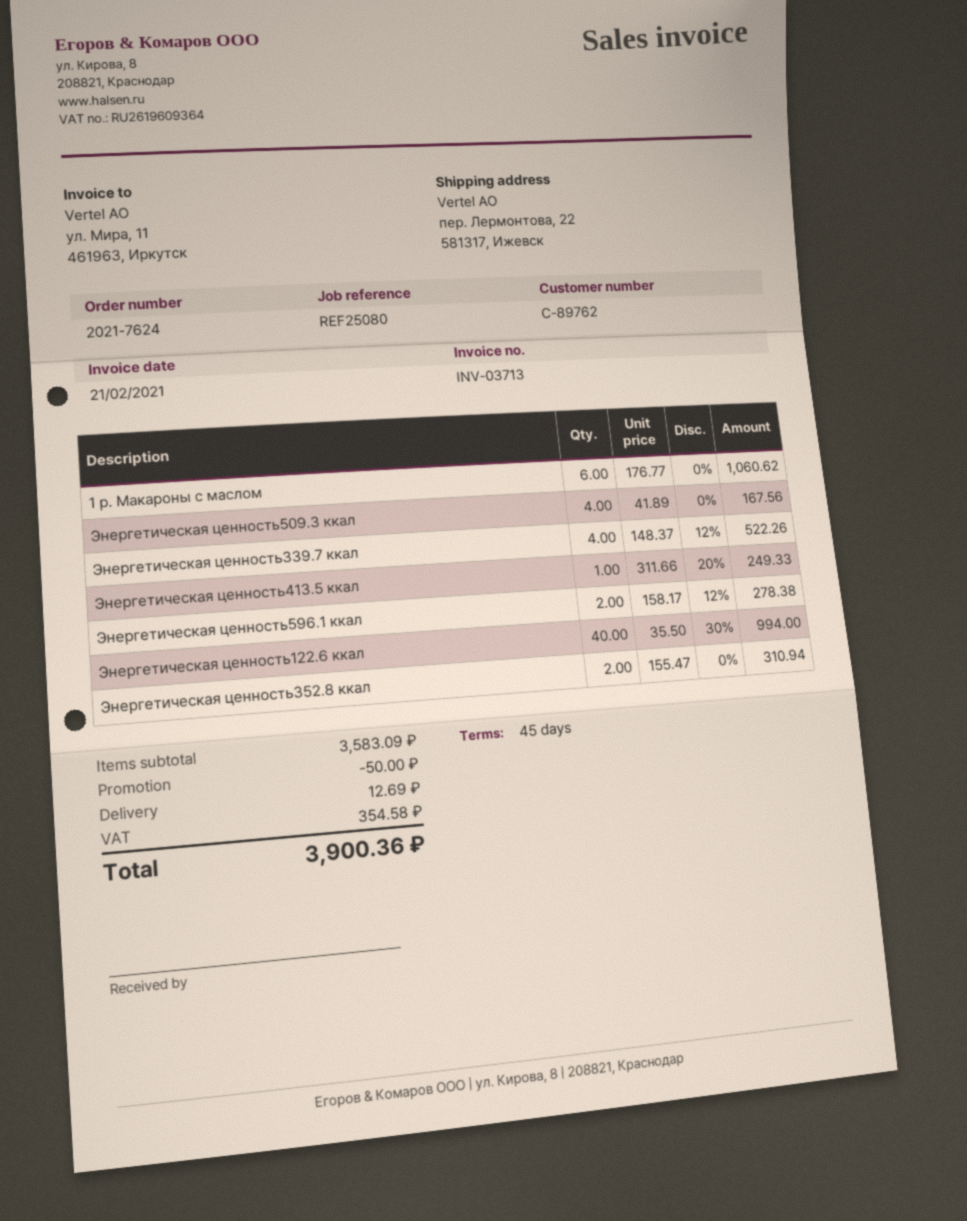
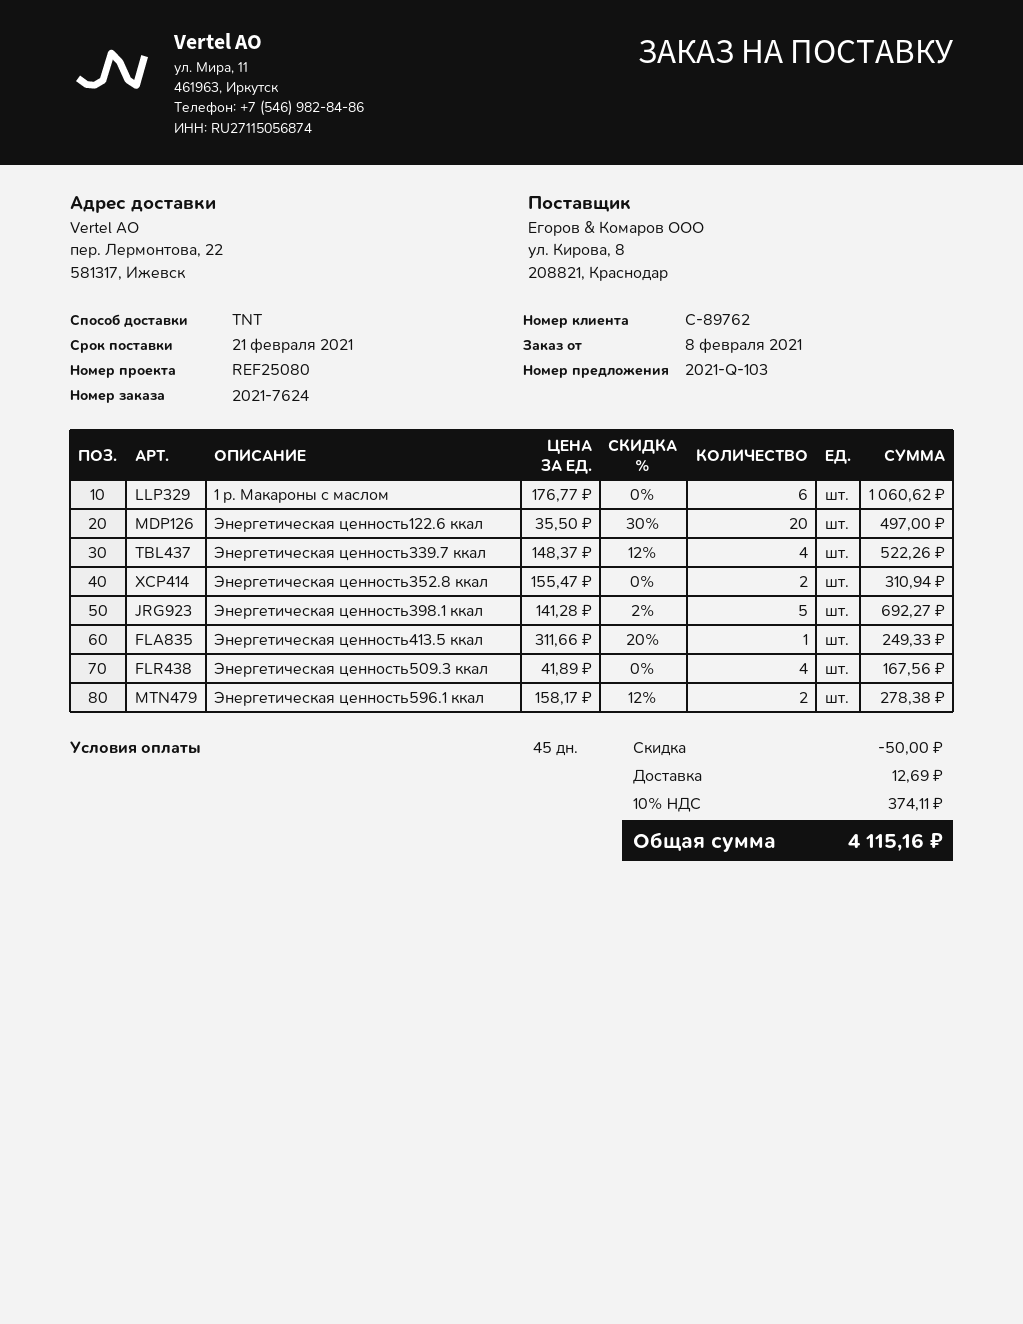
Энергетическая ценность122.6 ккал: 40 x 35.50 - 30% = 994.00 -> 20 x 35.50 - 30% = 497.00
Энергетическая ценность398.1 ккал: none -> 5 x 141.28 - 2% = 692.27
tax: 354.58 -> 374.11
total: 3900.36 -> 4115.16

